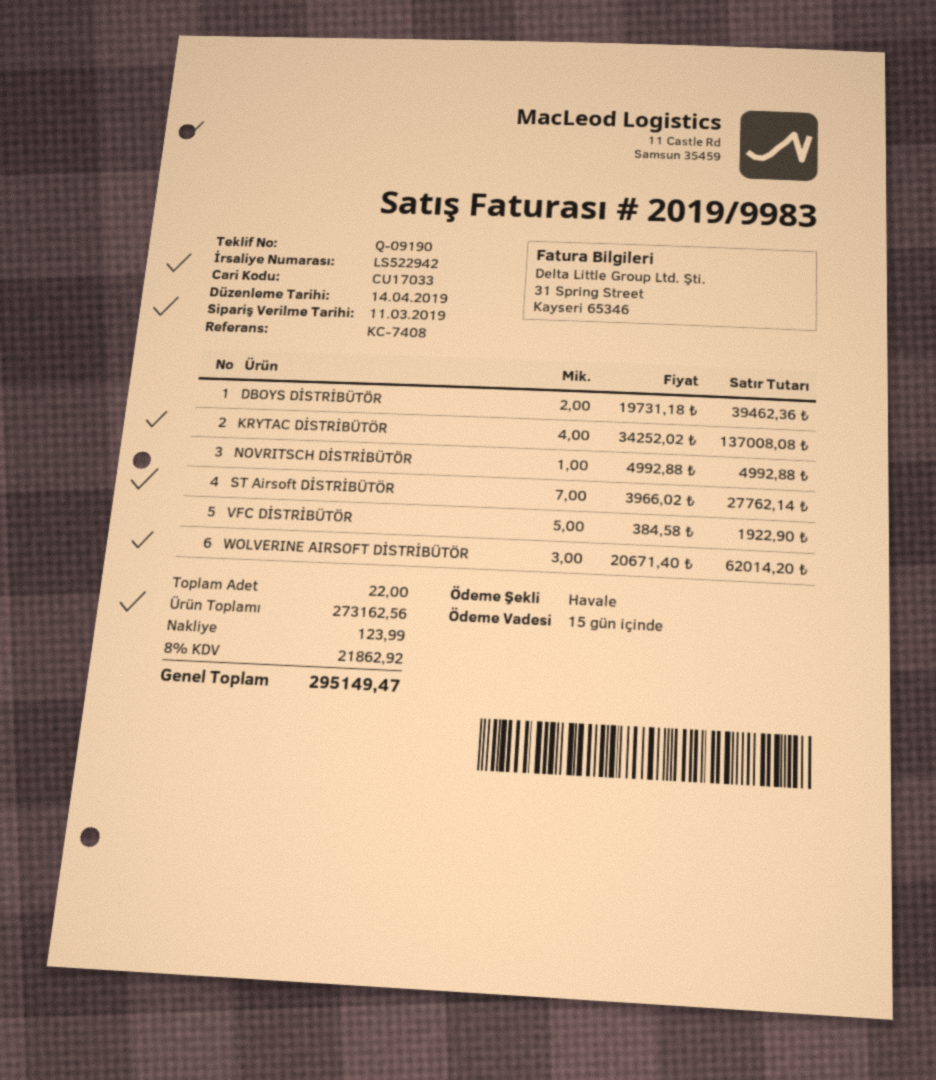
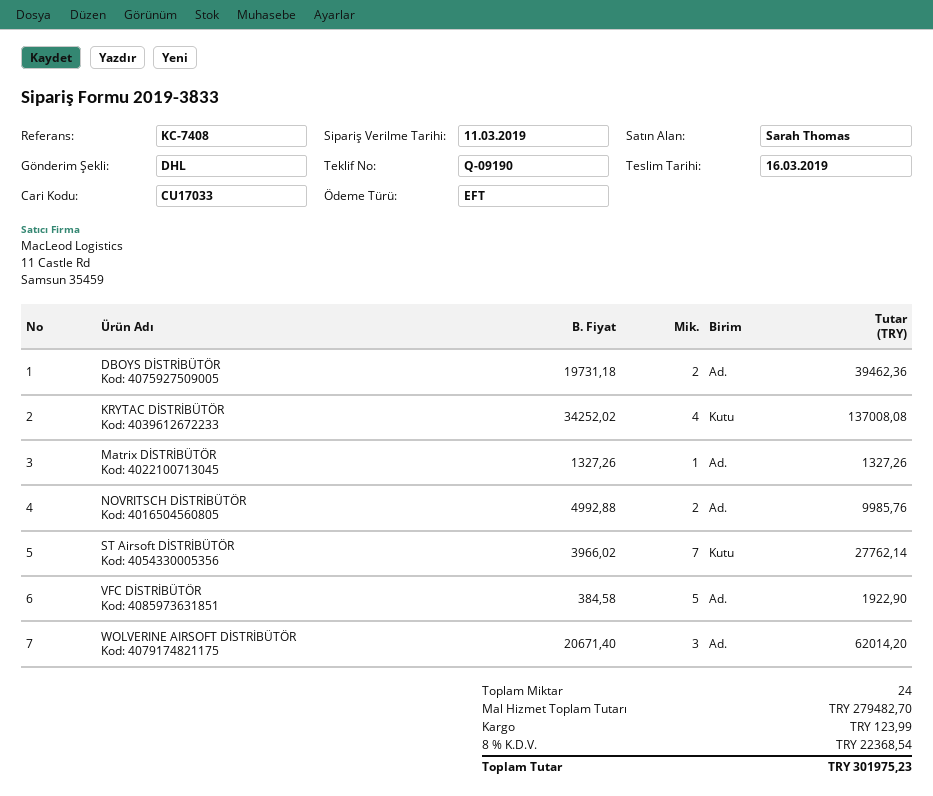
NOVRITSCH DİSTRİBÜTÖR: 1 x 4992.88 = 4992.88 -> 2 x 4992.88 = 9985.76
Matrix DİSTRİBÜTÖR: none -> 1 x 1327.26 = 1327.26
total quantity: 22 -> 24
subtotal: 273162.56 -> 279482.70
tax: 8% = 21862.92 -> 8% = 22368.54
total: 295149.47 -> 301975.23

